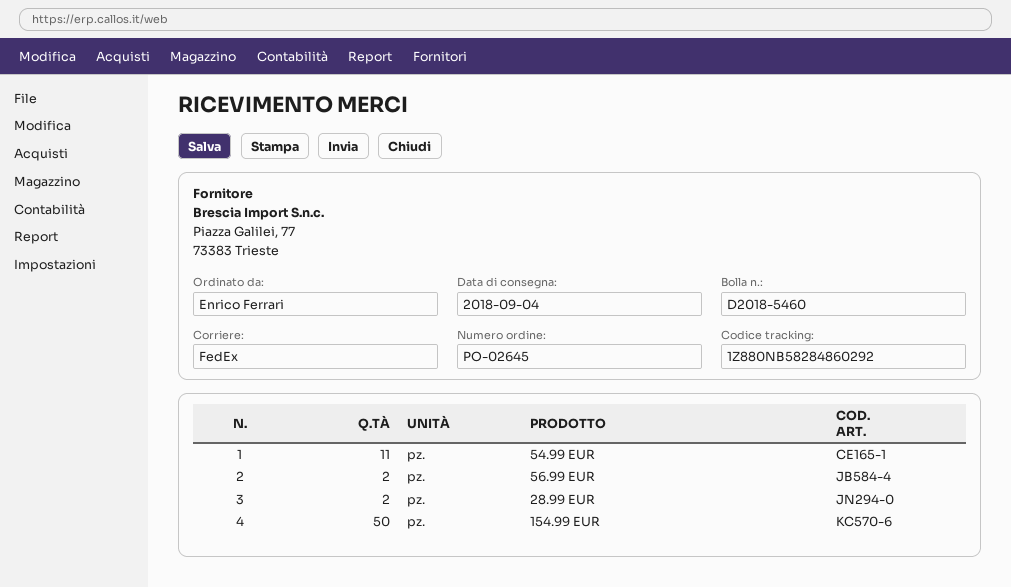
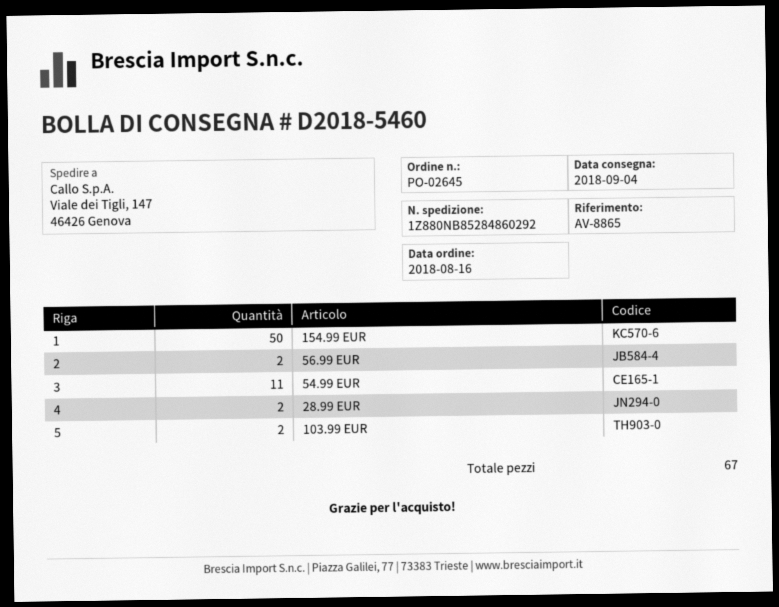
tracking number: 1Z880NB58284860292 -> 1Z880NB85284860292
103.99 EUR: none -> 2

